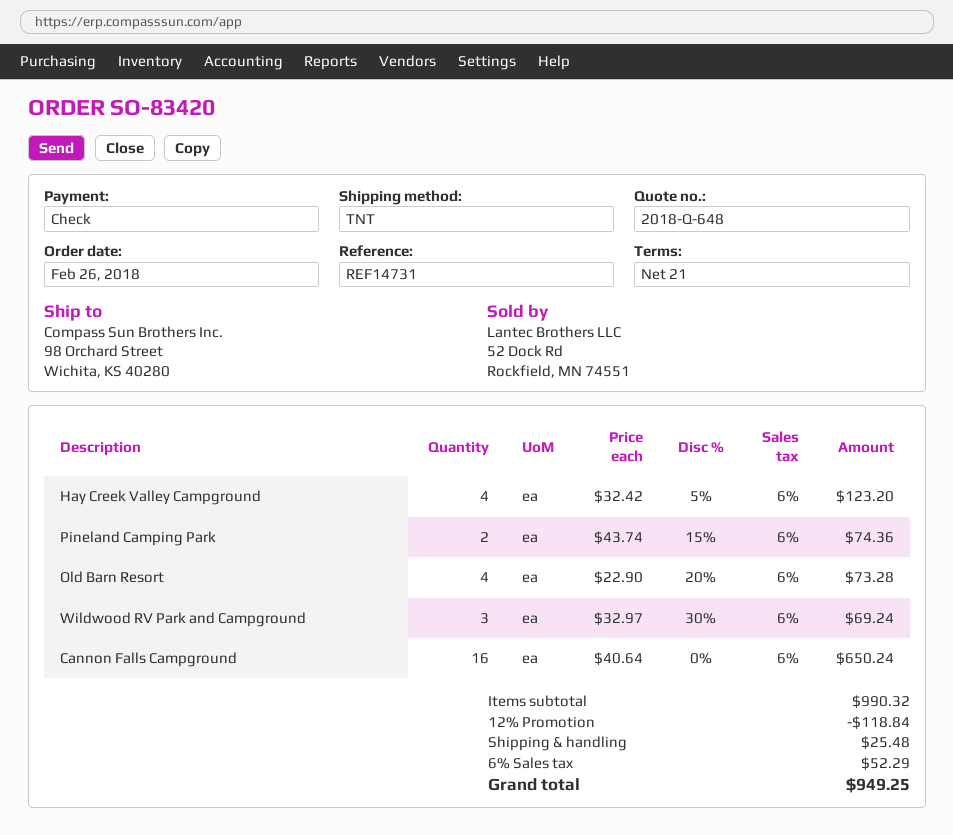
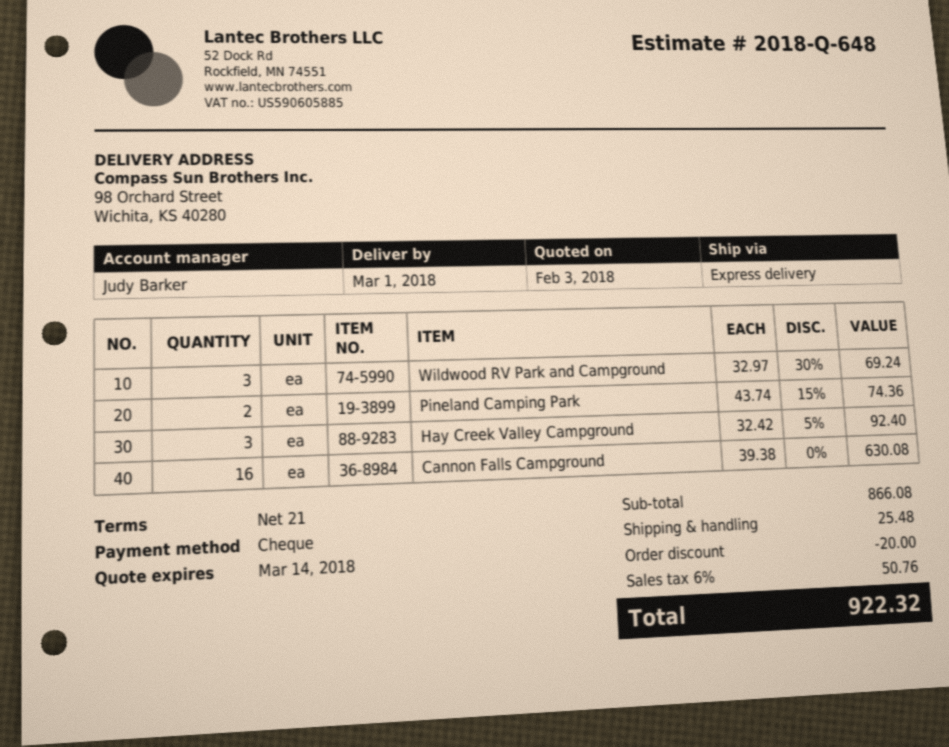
shipping method: TNT -> express
Hay Creek Valley Campground: 4 x 32.42 - 5% = 123.20 -> 3 x 32.42 - 5% = 92.40
Old Barn Resort: 4 x 22.90 - 20% = 73.28 -> none
Cannon Falls Campground: 16 x 40.64 = 650.24 -> 16 x 39.38 = 630.08
subtotal: 990.32 -> 866.08
discount: 118.84 -> 20.00
tax: 6% = 52.29 -> 6% = 50.76
total: 949.25 -> 922.32

